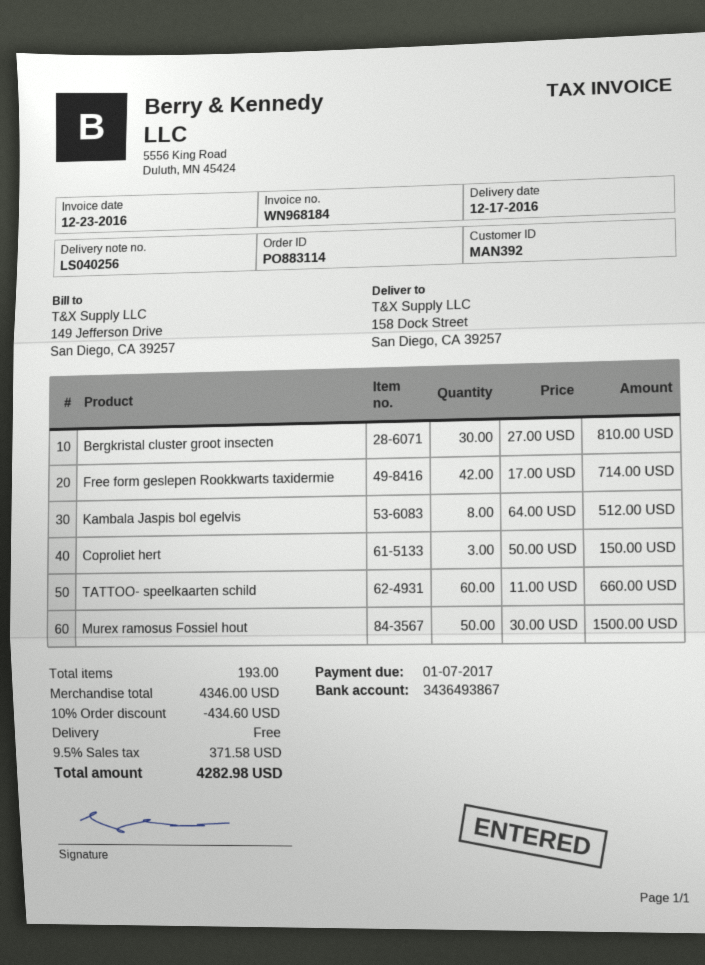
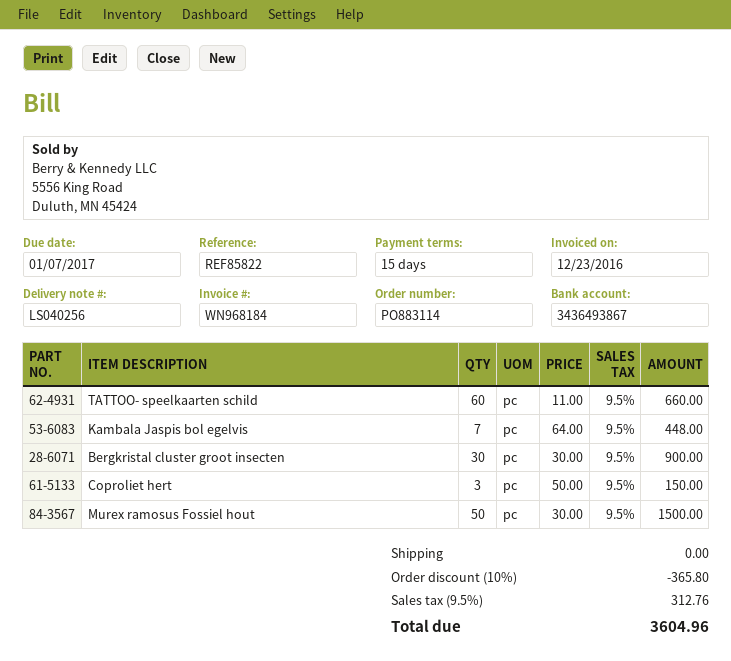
Bergkristal cluster groot insecten: 30 x 27.00 = 810.00 -> 30 x 30.00 = 900.00
Free form geslepen Rookkwarts taxidermie: 42 x 17.00 = 714.00 -> none
Kambala Jaspis bol egelvis: 8 x 64.00 = 512.00 -> 7 x 64.00 = 448.00
discount: 10% = 434.60 -> 10% = 365.80
tax: 9.5% = 371.58 -> 9.5% = 312.76
total: 4282.98 -> 3604.96

